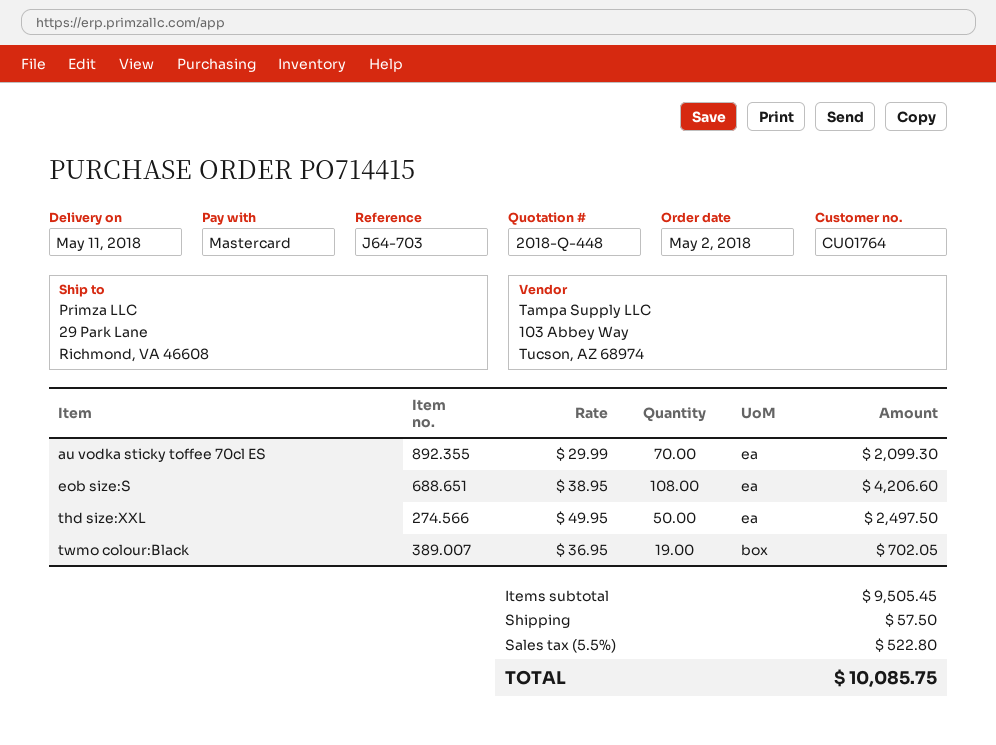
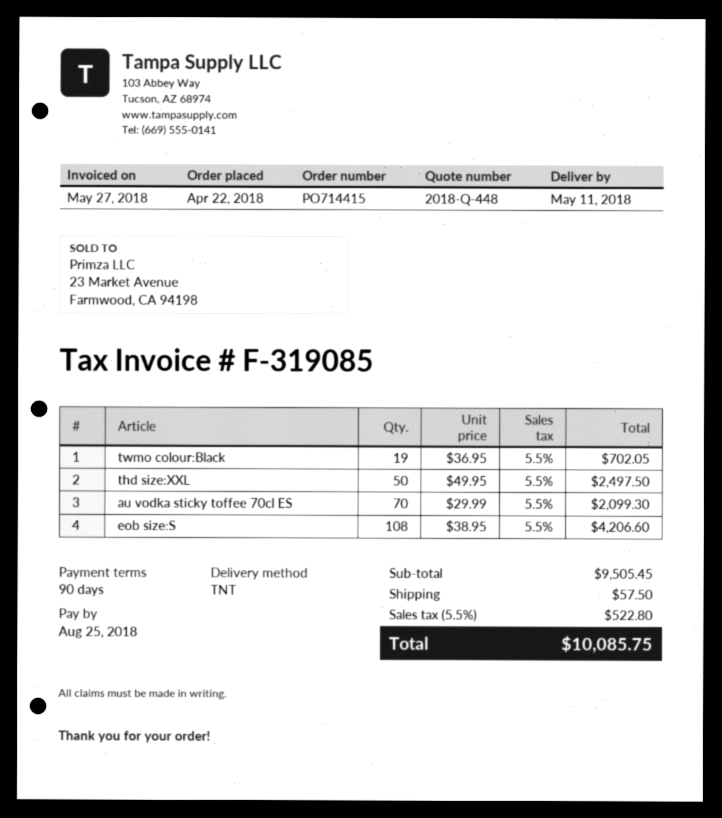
order date: 2018-05-02 -> 2018-04-22

